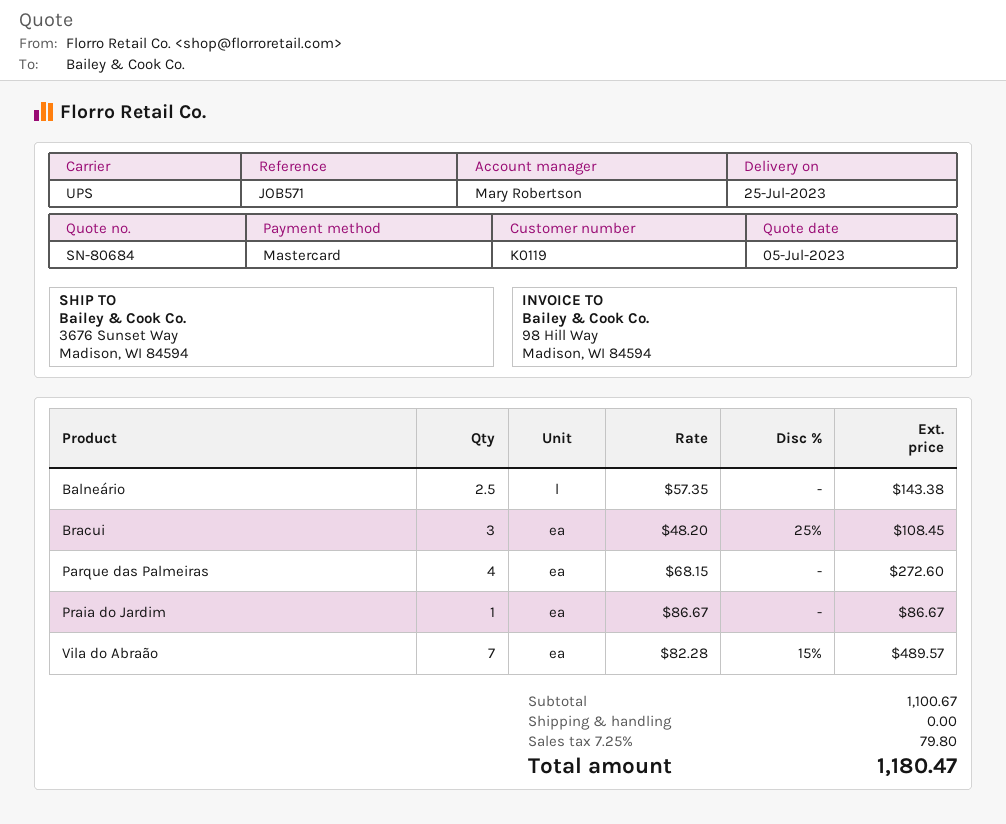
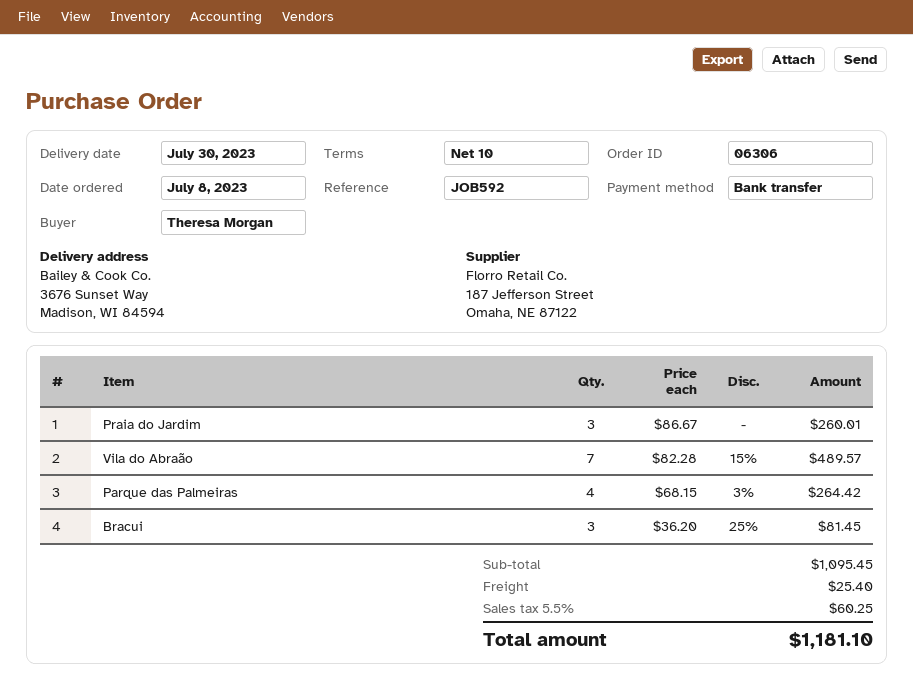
delivery date: 2023-07-25 -> 2023-07-30
reference: JOB571 -> JOB592
payment method: Mastercard -> bank transfer
Balneário: 2.5 x 57.35 = 143.38 -> none
Bracui: 3 x 48.20 - 25% = 108.45 -> 3 x 36.20 - 25% = 81.45
Parque das Palmeiras: 4 x 68.15 = 272.60 -> 4 x 68.15 - 3% = 264.42
Praia do Jardim: 1 x 86.67 = 86.67 -> 3 x 86.67 = 260.01
subtotal: 1100.67 -> 1095.45
shipping: 0.00 -> 25.40
tax: 7.25% = 79.80 -> 5.5% = 60.25
total: 1180.47 -> 1181.10

